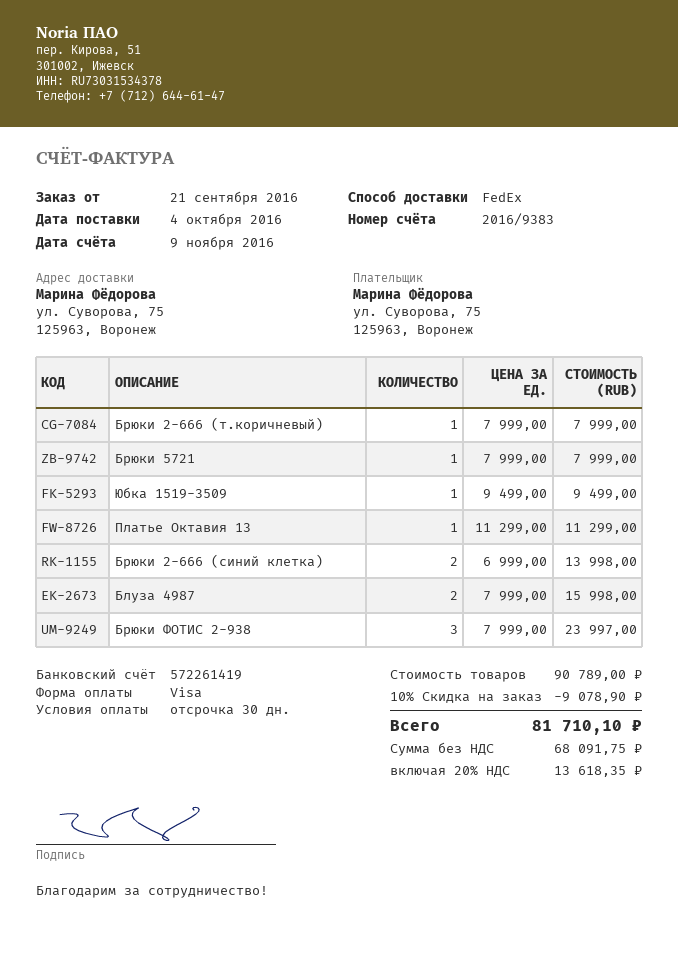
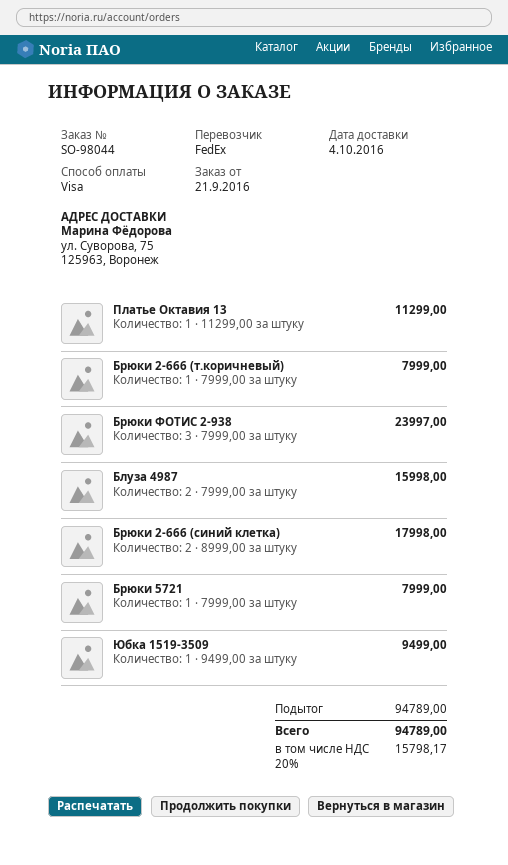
Брюки 2-666 (синий клетка): 2 x 6999.00 = 13998.00 -> 2 x 8999.00 = 17998.00
subtotal: 90789.00 -> 94789.00
discount: 10% = 9078.90 -> none
tax: 20% = 13618.35 -> 20% = 15798.17
total: 81710.10 -> 94789.00

